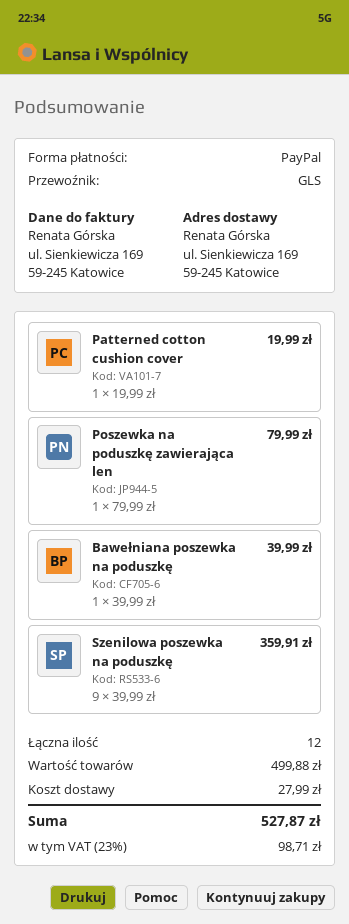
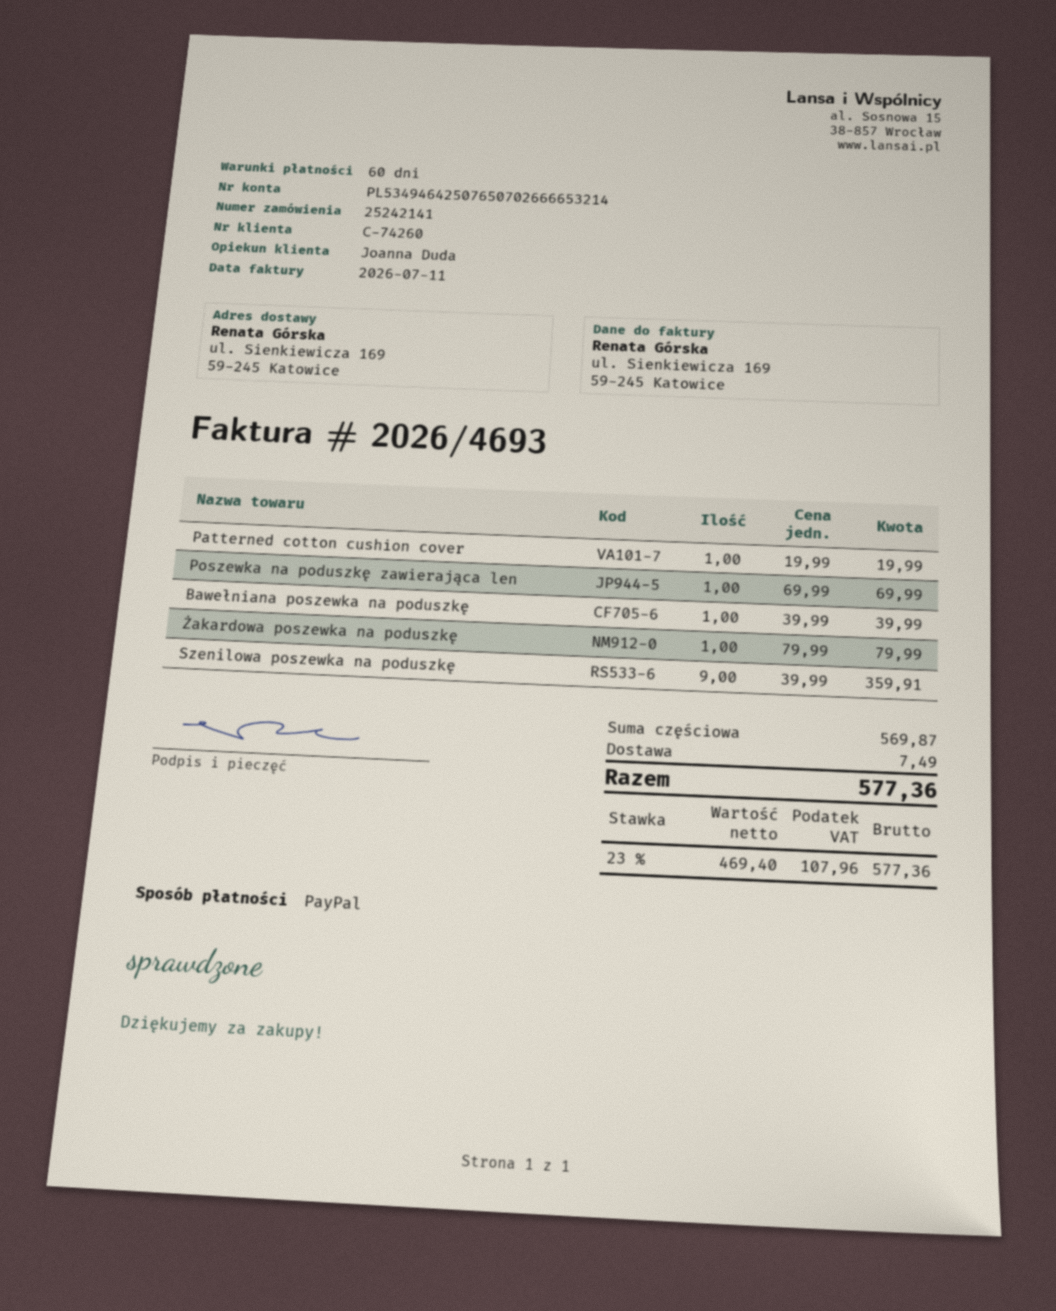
Poszewka na poduszkę zawierająca len: 1 x 79.99 = 79.99 -> 1 x 69.99 = 69.99
Żakardowa poszewka na poduszkę: none -> 1 x 79.99 = 79.99
subtotal: 499.88 -> 569.87
shipping: 27.99 -> 7.49
tax: 23% = 98.71 -> 23% = 107.96
total: 527.87 -> 577.36

